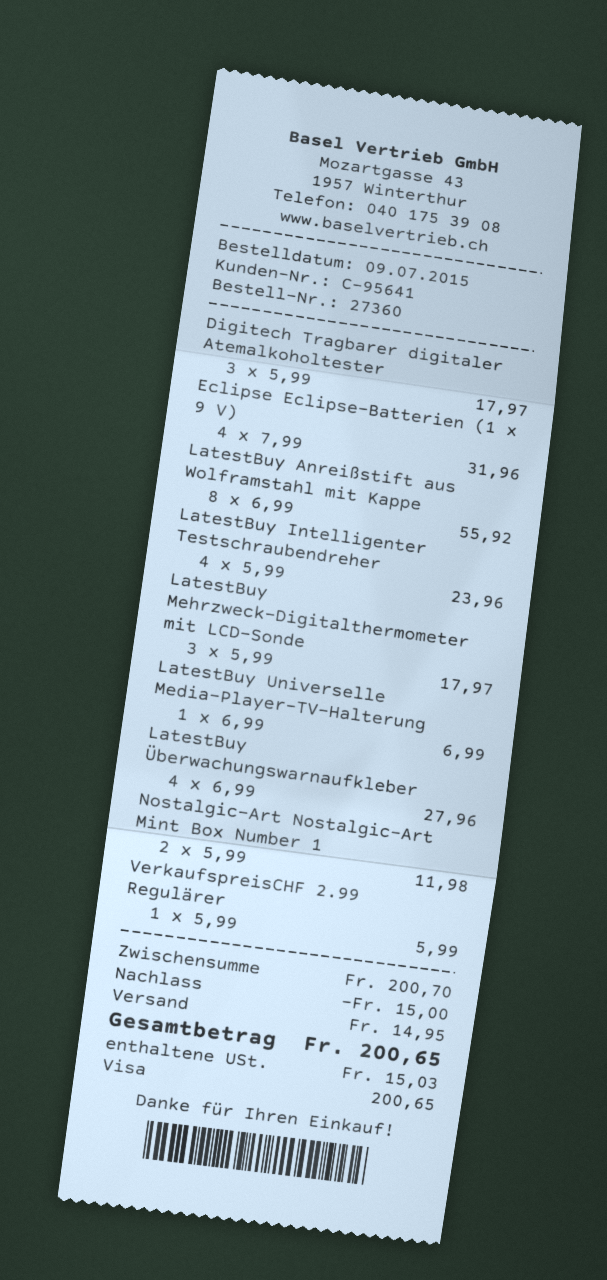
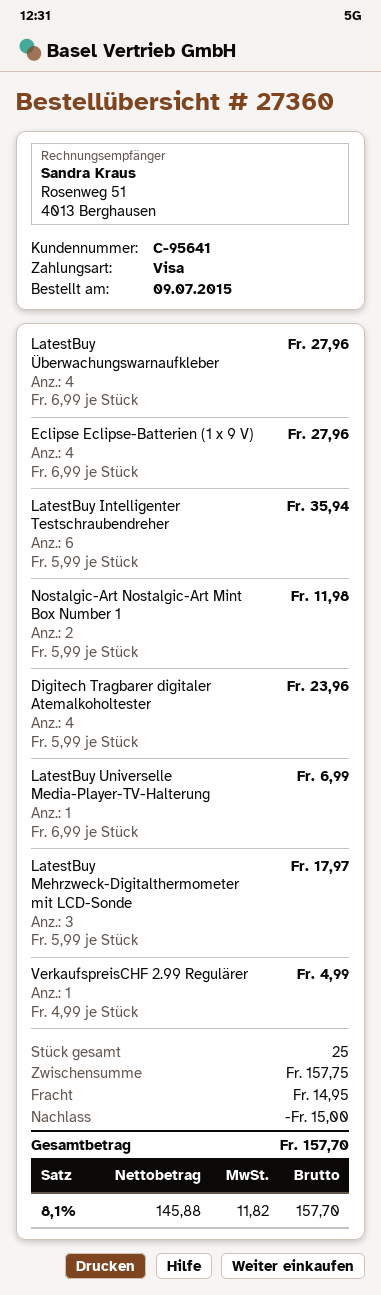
Digitech Tragbarer digitaler Atemalkoholtester: 3 x 5.99 = 17.97 -> 4 x 5.99 = 23.96
Eclipse Eclipse-Batterien (1 x 9 V): 4 x 7.99 = 31.96 -> 4 x 6.99 = 27.96
LatestBuy Anreißstift aus Wolframstahl mit Kappe: 8 x 6.99 = 55.92 -> none
LatestBuy Intelligenter Testschraubendreher: 4 x 5.99 = 23.96 -> 6 x 5.99 = 35.94
VerkaufspreisCHF 2.99 Regulärer: 1 x 5.99 = 5.99 -> 1 x 4.99 = 4.99
subtotal: 200.70 -> 157.75
tax: 15.03 -> 11.82
total: 200.65 -> 157.70

